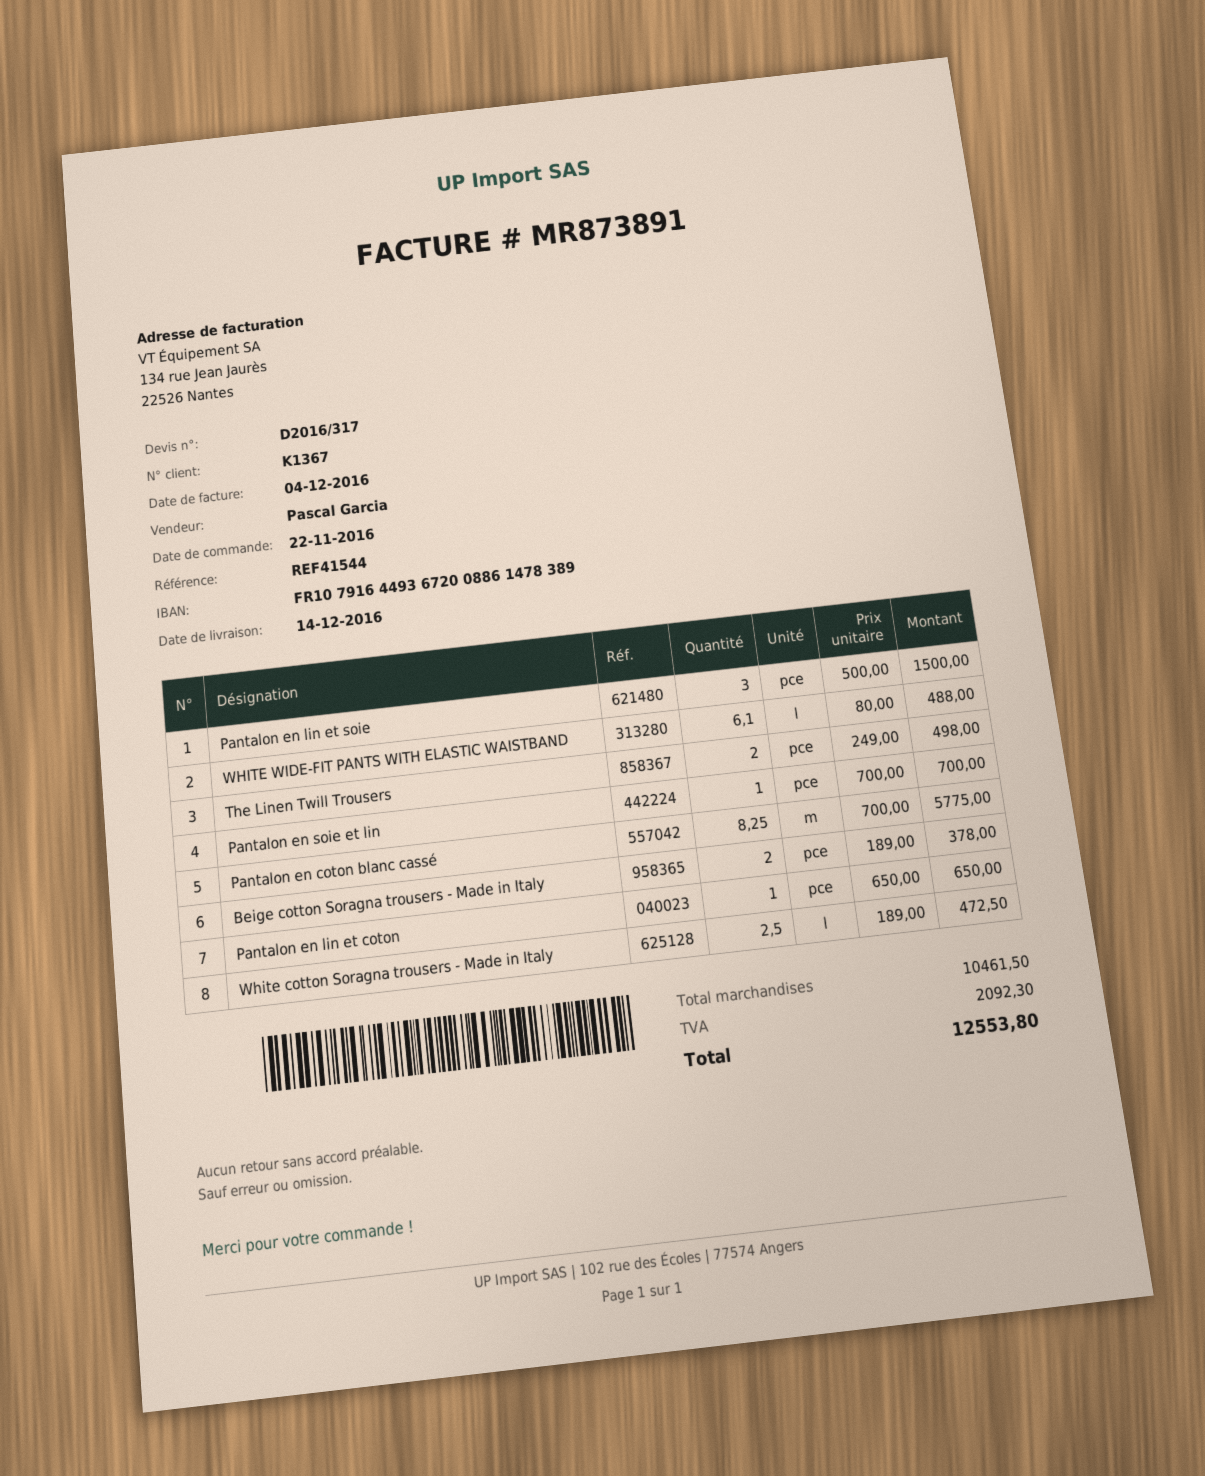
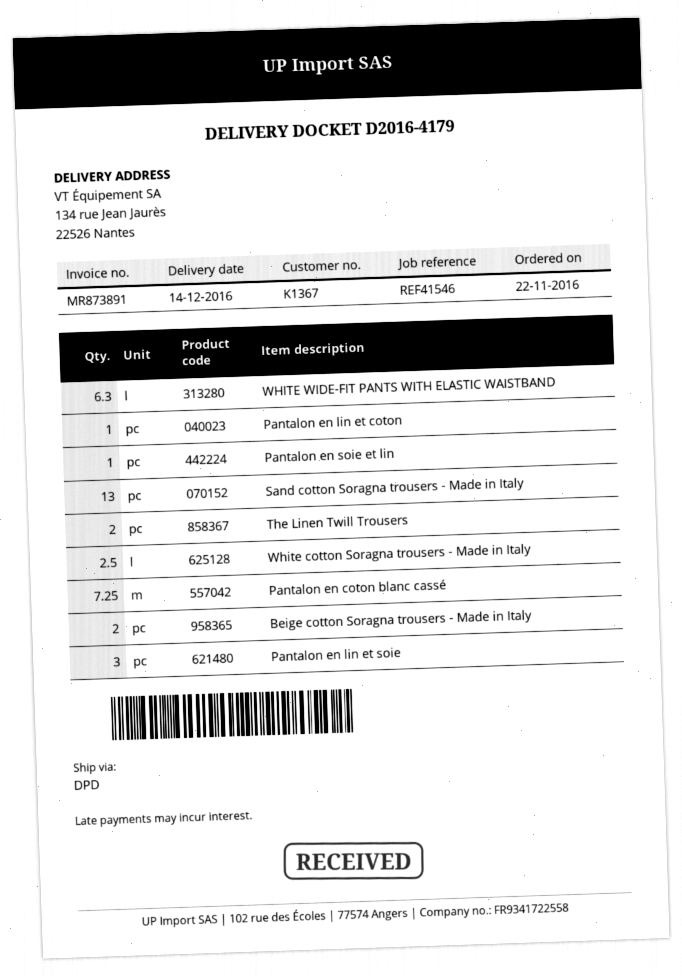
reference: REF41544 -> REF41546
WHITE WIDE-FIT PANTS WITH ELASTIC WAISTBAND: 6.1 -> 6.3
Pantalon en coton blanc cassé: 8.25 -> 7.25
Sand cotton Soragna trousers - Made in Italy: none -> 13

